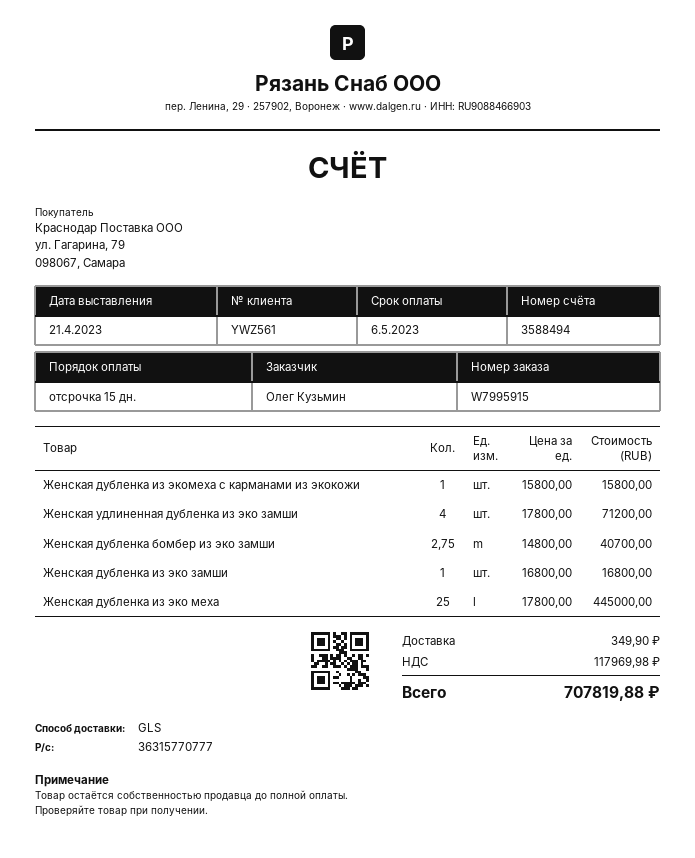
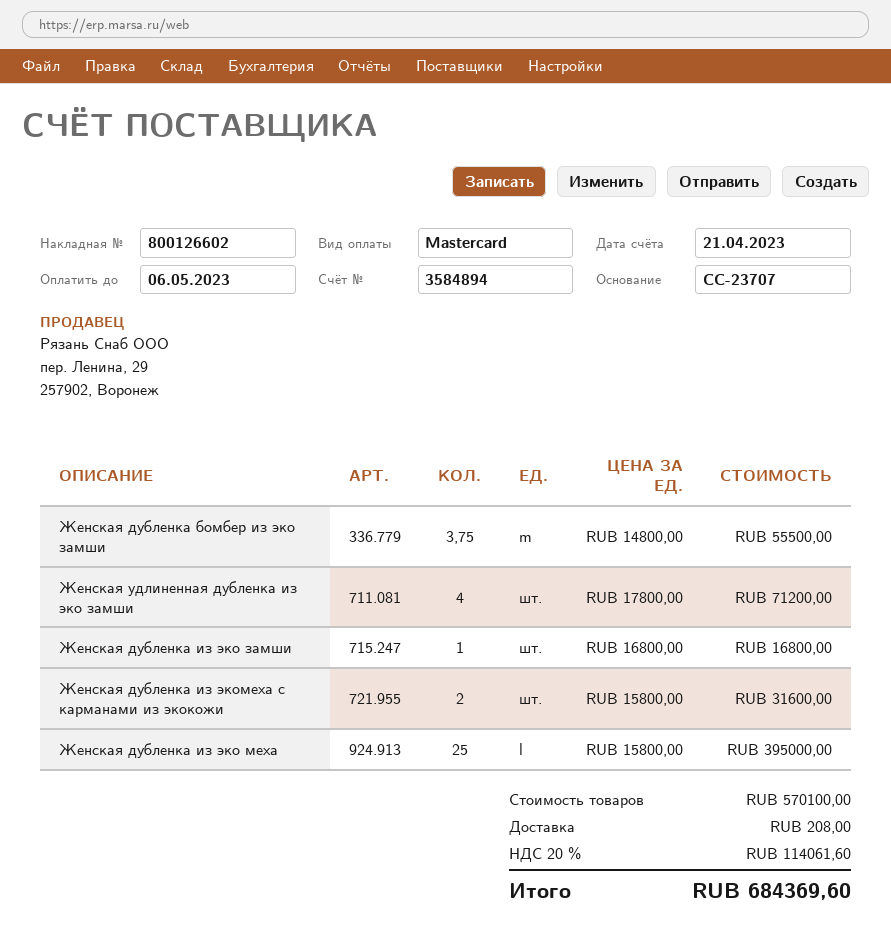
invoice number: 3588494 -> 3584894
Женская дубленка из экомеха с карманами из экокожи: 1 x 15800.00 = 15800.00 -> 2 x 15800.00 = 31600.00
Женская дубленка бомбер из эко замши: 2.75 x 14800.00 = 40700.00 -> 3.75 x 14800.00 = 55500.00
Женская дубленка из эко меха: 25 x 17800.00 = 445000.00 -> 25 x 15800.00 = 395000.00
shipping: 349.90 -> 208.00
tax: 117969.98 -> 114061.60
total: 707819.88 -> 684369.60

